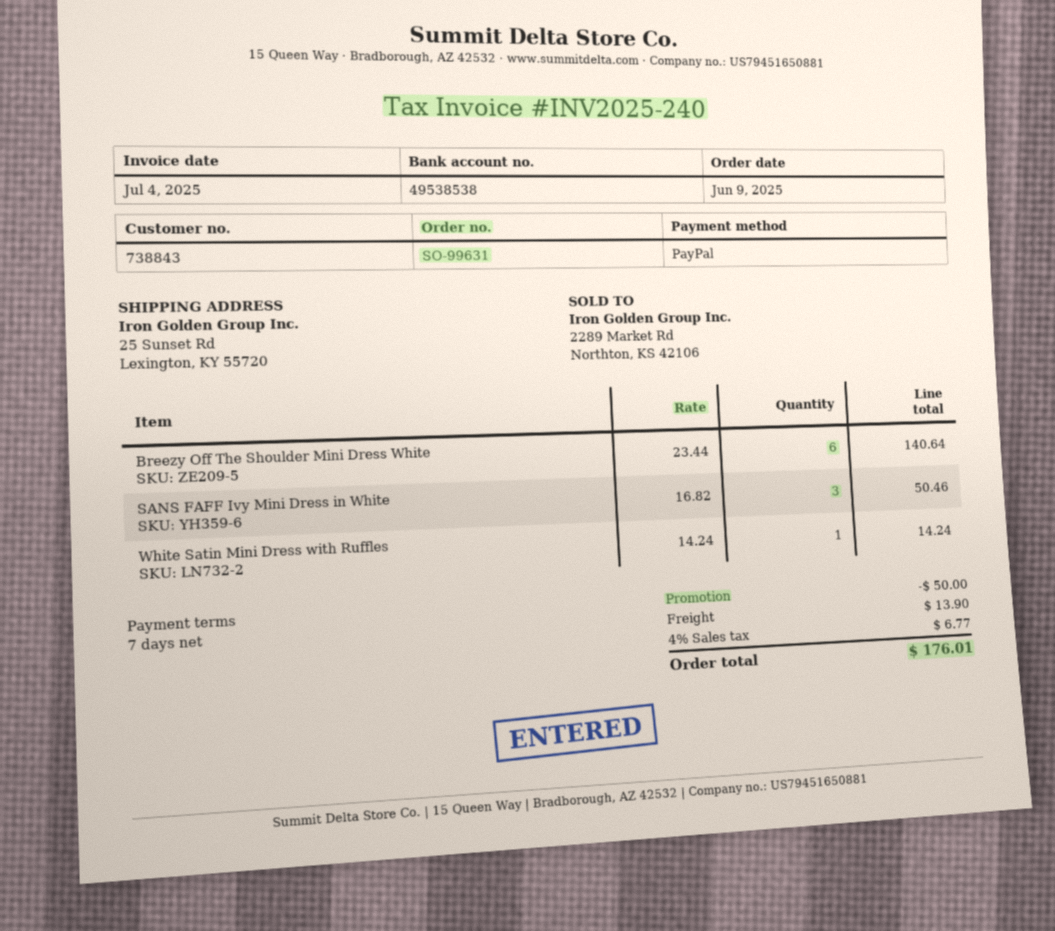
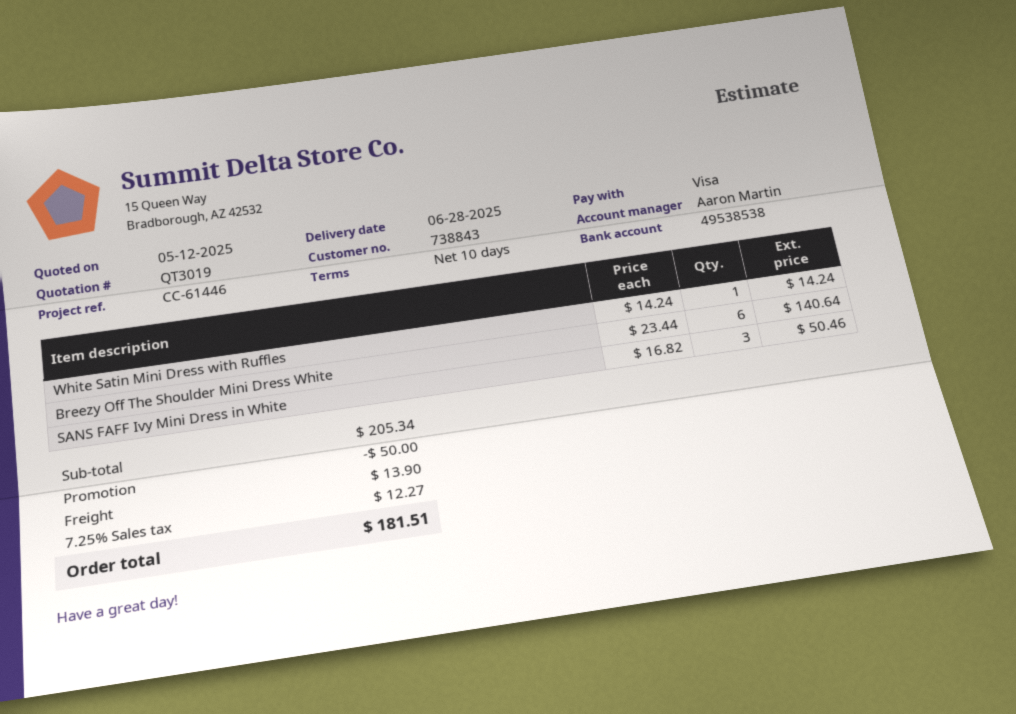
payment terms: 7 days -> 10 days
payment method: PayPal -> Visa
tax: 4% = 6.77 -> 7.25% = 12.27
total: 176.01 -> 181.51

